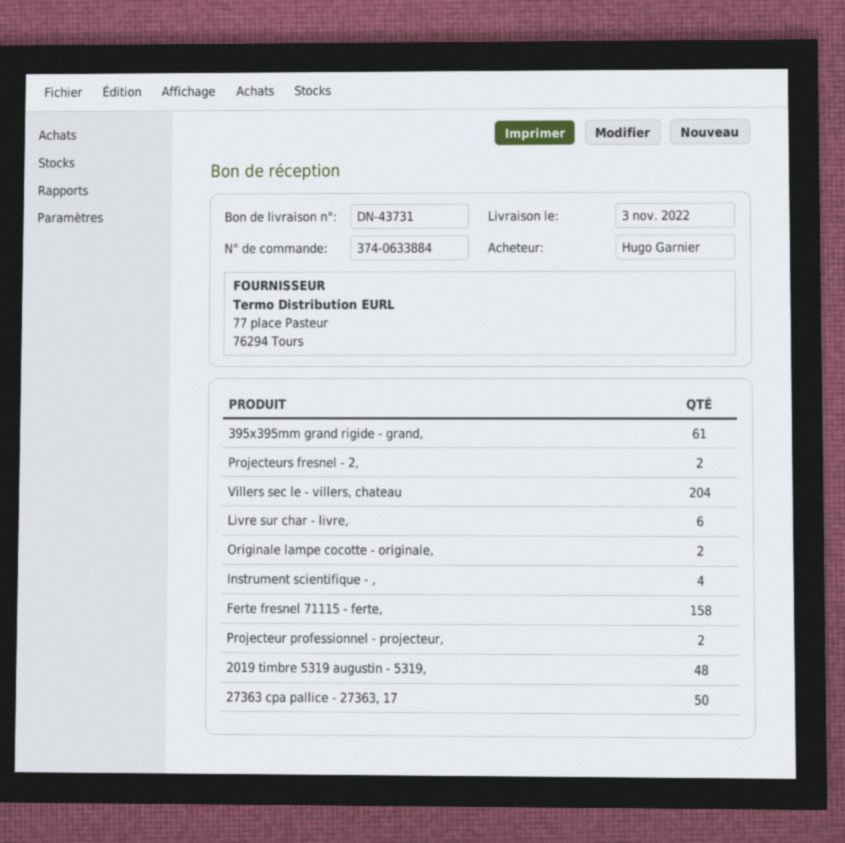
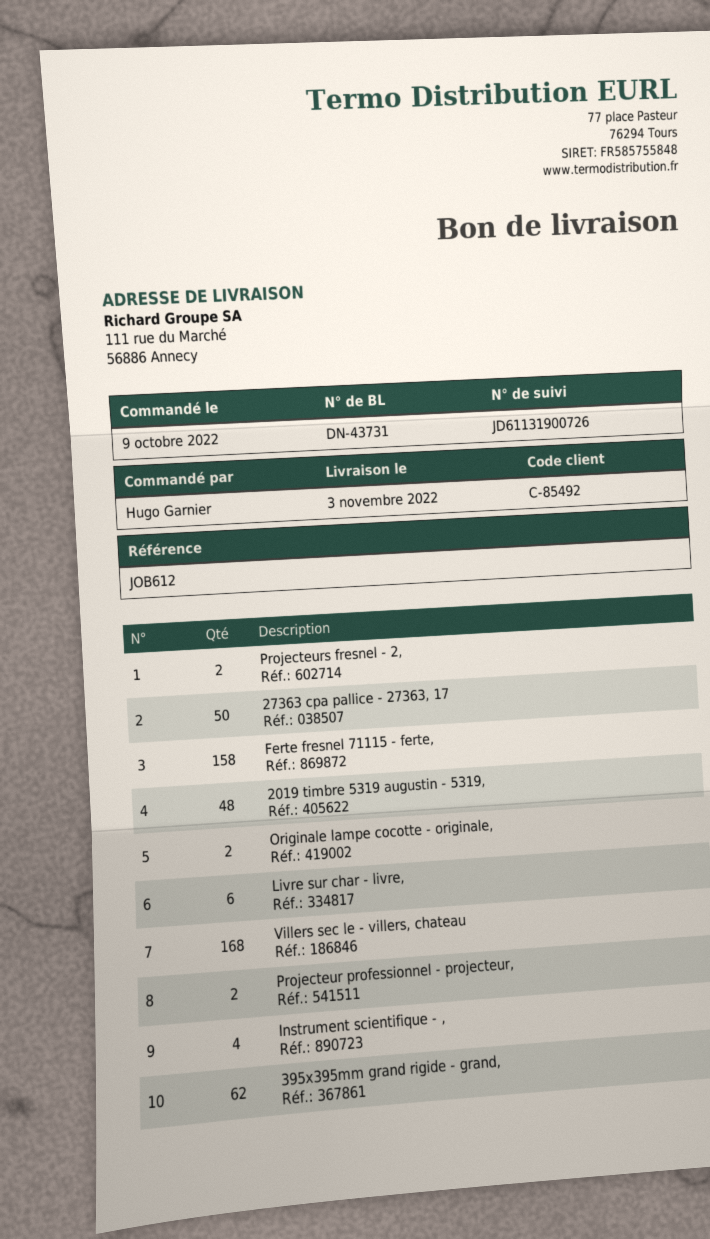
395x395mm grand rigide - grand,: 61 -> 62
Villers sec le - villers, chateau: 204 -> 168

